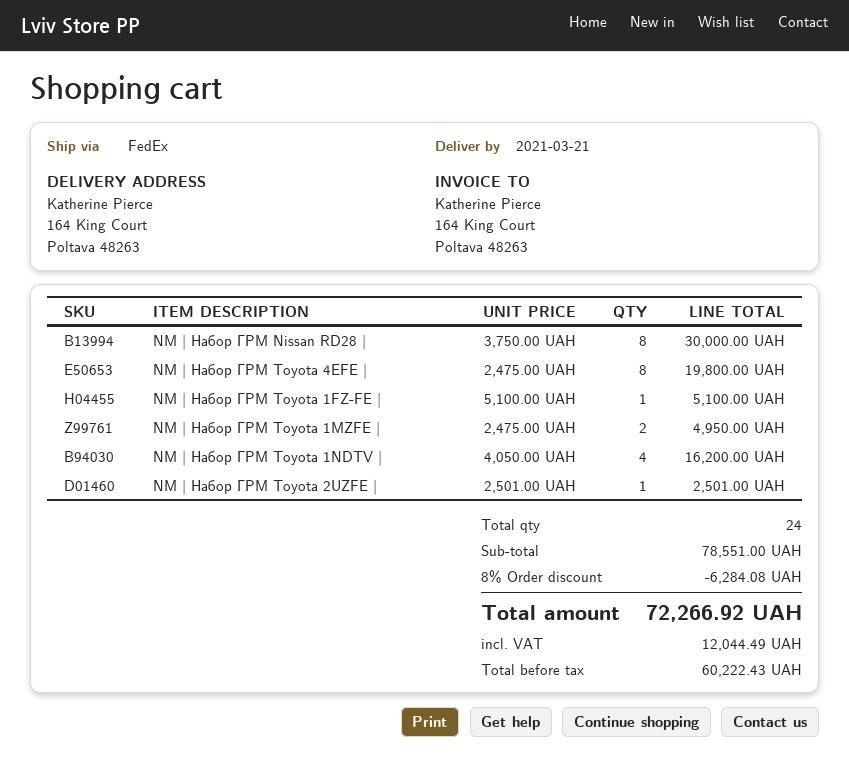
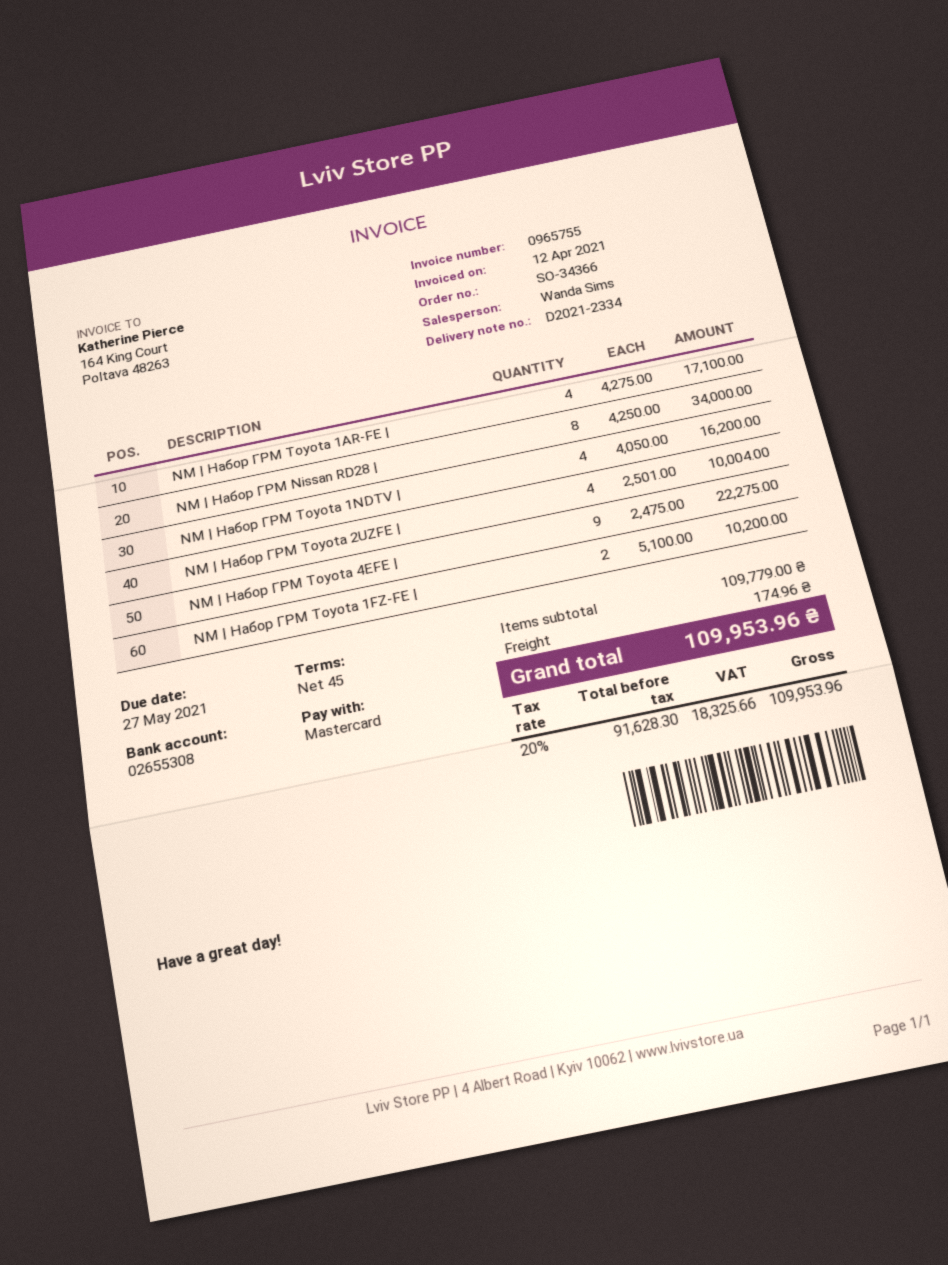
NM | Набор ГРМ Nissan RD28 |: 8 x 3750.00 = 30000.00 -> 8 x 4250.00 = 34000.00
NM | Набор ГРМ Toyota 4EFE |: 8 x 2475.00 = 19800.00 -> 9 x 2475.00 = 22275.00
NM | Набор ГРМ Toyota 1FZ-FE |: 1 x 5100.00 = 5100.00 -> 2 x 5100.00 = 10200.00
NM | Набор ГРМ Toyota 1MZFE |: 2 x 2475.00 = 4950.00 -> none
NM | Набор ГРМ Toyota 2UZFE |: 1 x 2501.00 = 2501.00 -> 4 x 2501.00 = 10004.00
NM | Набор ГРМ Toyota 1AR-FE |: none -> 4 x 4275.00 = 17100.00
subtotal: 78551.00 -> 109779.00
discount: 8% = 6284.08 -> none
shipping: none -> 174.96
net: 60222.43 -> 91628.30
tax: 12044.49 -> 18325.66
total: 72266.92 -> 109953.96

